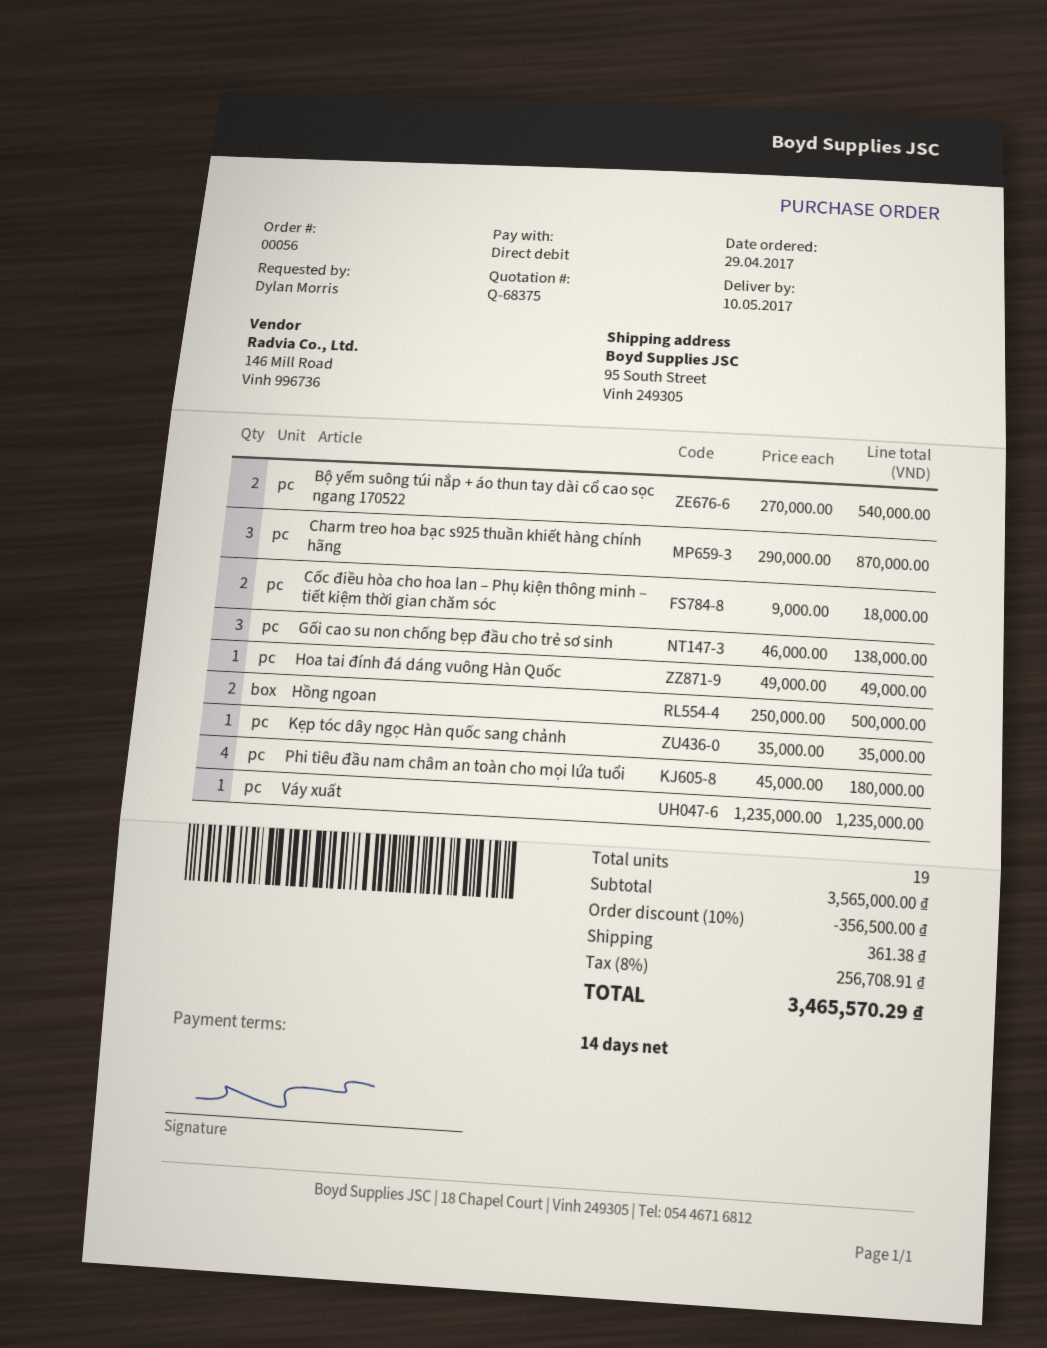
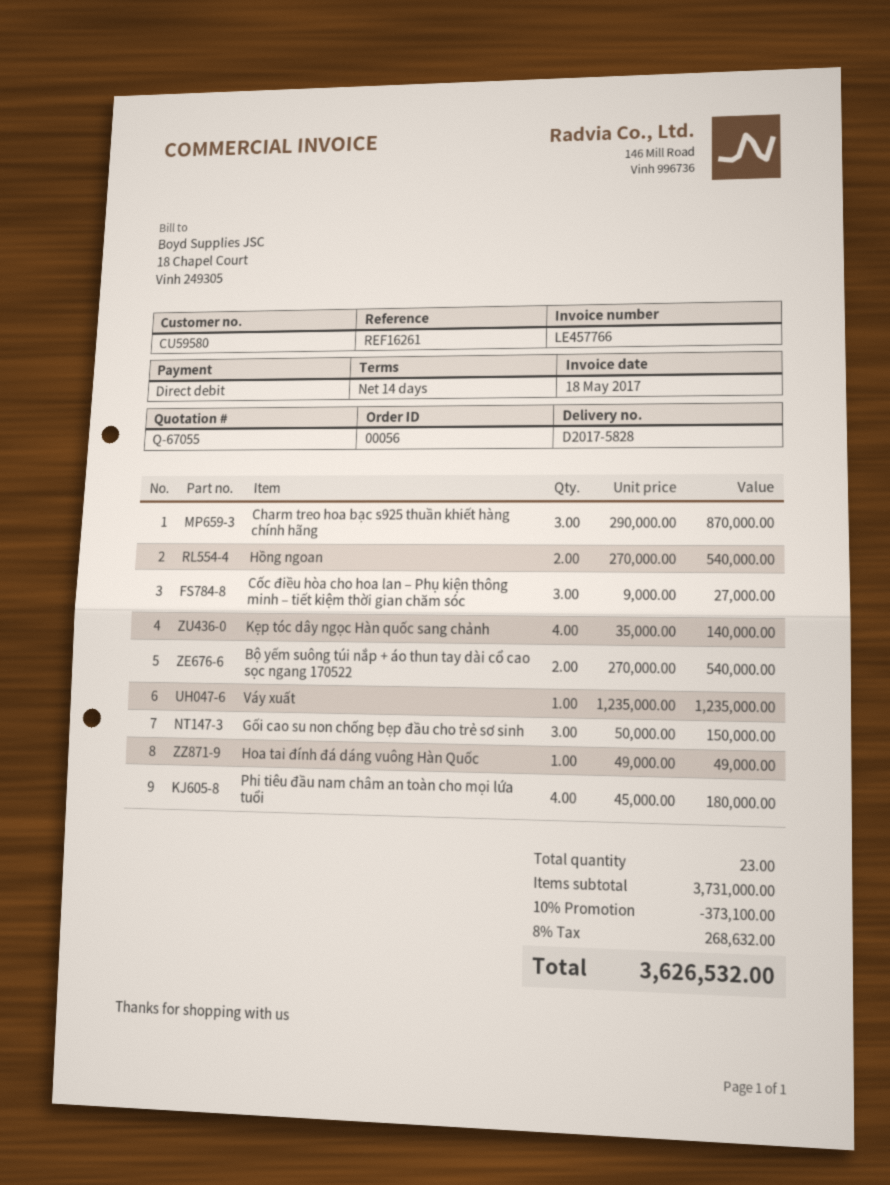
quote number: Q-68375 -> Q-67055
Cốc điều hòa cho hoa lan – Phụ kiện thông minh – tiết kiệm thời gian chăm sóc: 2 x 9000.00 = 18000.00 -> 3 x 9000.00 = 27000.00
Gối cao su non chống bẹp đầu cho trẻ sơ sinh: 3 x 46000.00 = 138000.00 -> 3 x 50000.00 = 150000.00
Hồng ngoan: 2 x 250000.00 = 500000.00 -> 2 x 270000.00 = 540000.00
Kẹp tóc dây ngọc Hàn quốc sang chảnh: 1 x 35000.00 = 35000.00 -> 4 x 35000.00 = 140000.00
total quantity: 19 -> 23
subtotal: 3565000.00 -> 3731000.00
discount: 10% = 356500.00 -> 10% = 373100.00
shipping: 361.38 -> none
tax: 8% = 256708.91 -> 8% = 268632.00
total: 3465570.29 -> 3626532.00

